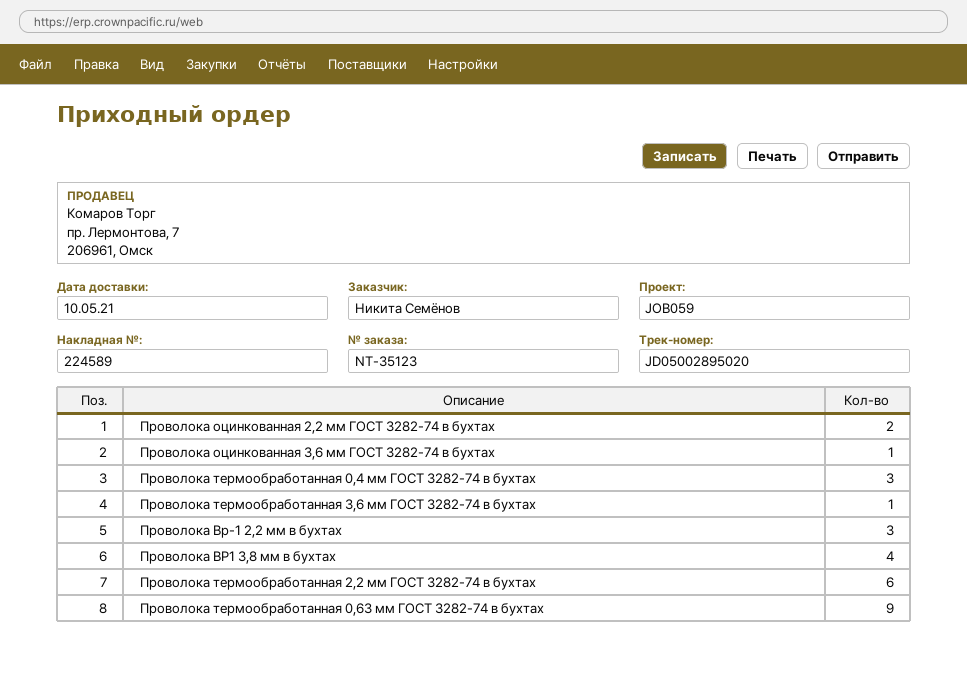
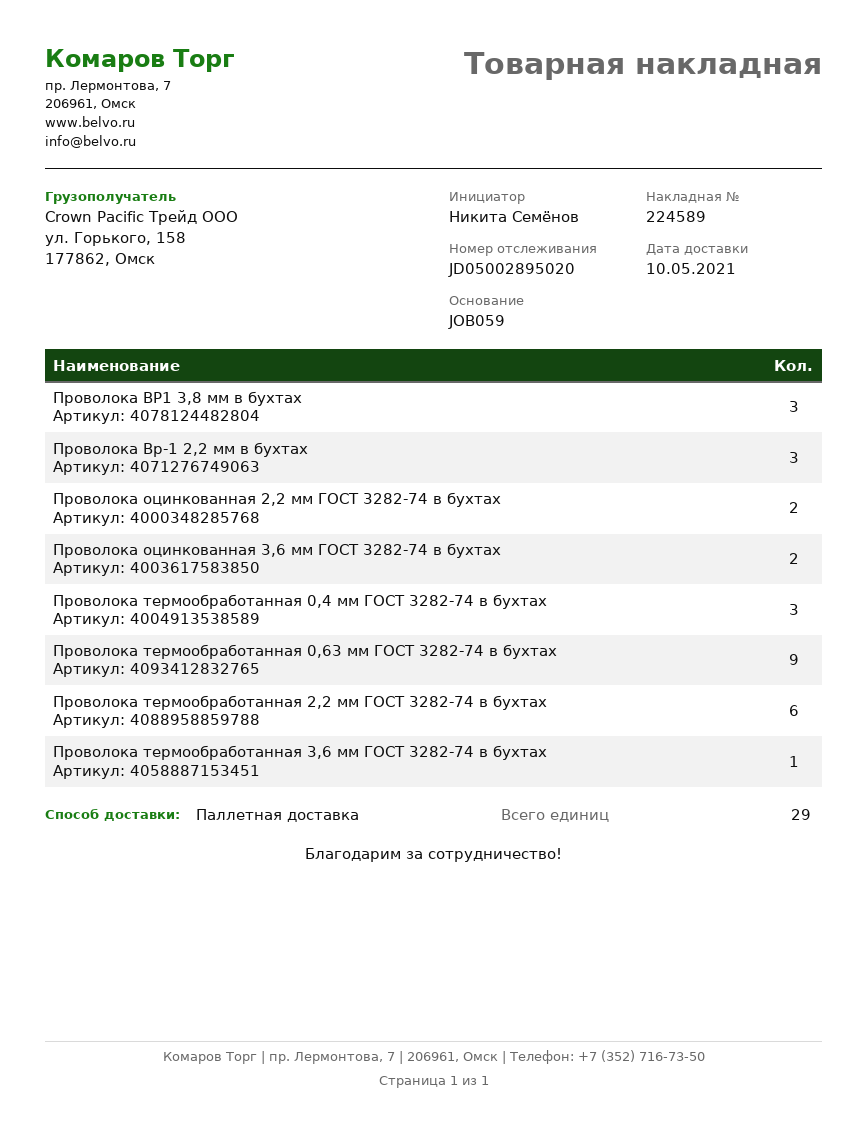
Проволока оцинкованная 3,6 мм ГОСТ 3282-74 в бухтах: 1 -> 2
Проволока ВР1 3,8 мм в бухтах: 4 -> 3

